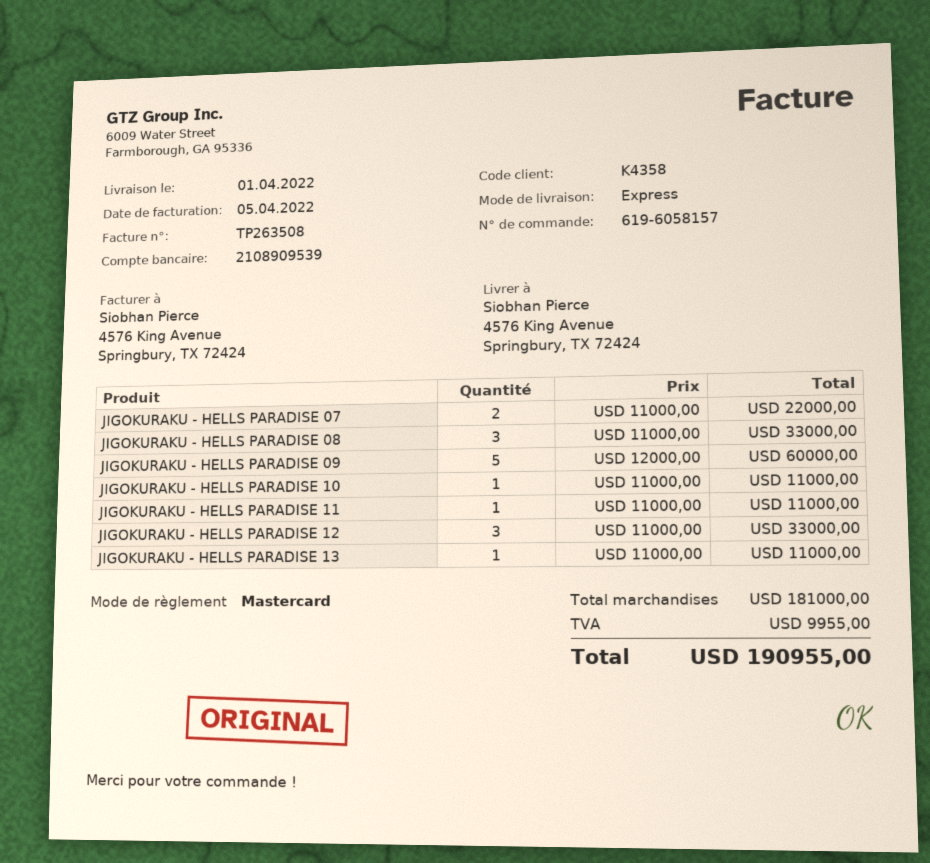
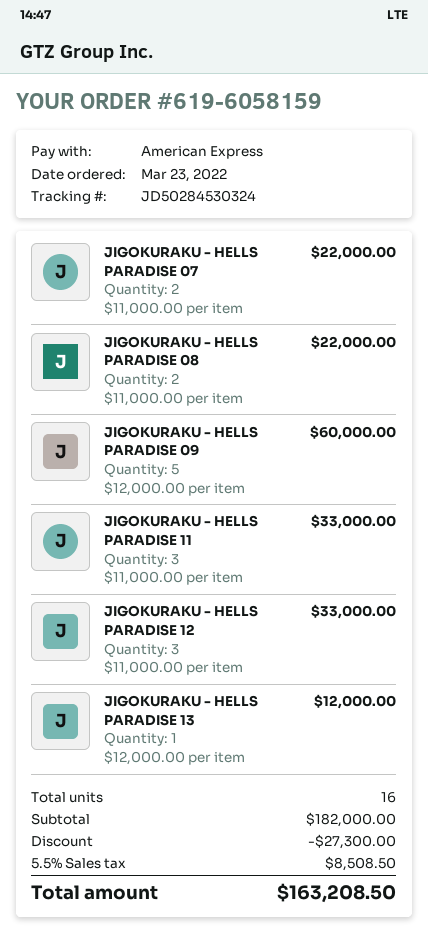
order number: 619-6058157 -> 619-6058159
payment method: Mastercard -> American Express
JIGOKURAKU - HELLS PARADISE 08: 3 x 11000.00 = 33000.00 -> 2 x 11000.00 = 22000.00
JIGOKURAKU - HELLS PARADISE 10: 1 x 11000.00 = 11000.00 -> none
JIGOKURAKU - HELLS PARADISE 11: 1 x 11000.00 = 11000.00 -> 3 x 11000.00 = 33000.00
JIGOKURAKU - HELLS PARADISE 13: 1 x 11000.00 = 11000.00 -> 1 x 12000.00 = 12000.00
subtotal: 181000.00 -> 182000.00
discount: none -> 27300.00
tax: 9955.00 -> 8508.50
total: 190955.00 -> 163208.50

